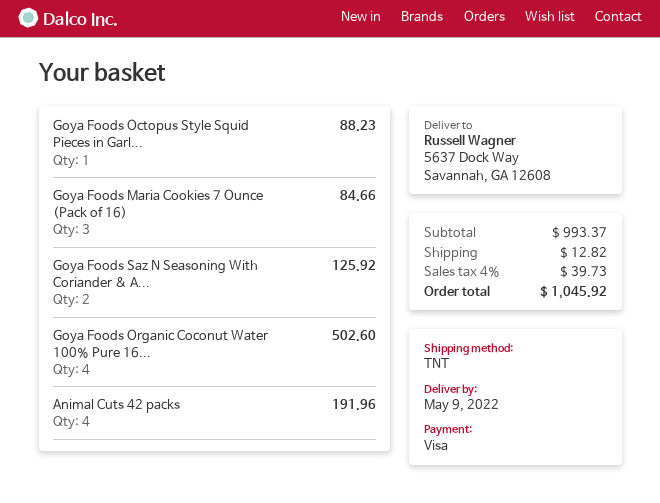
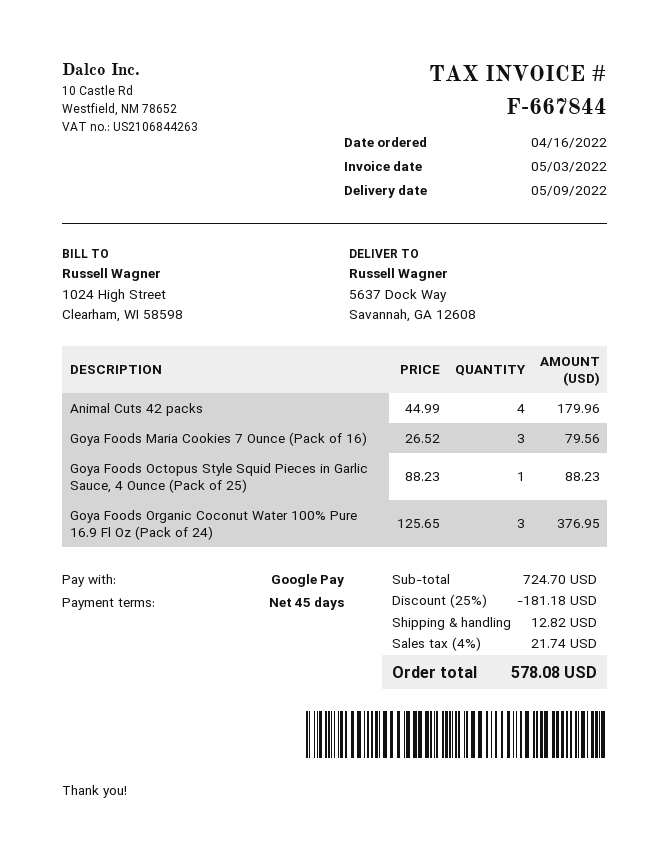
payment method: Visa -> Google Pay
Goya Foods Maria Cookies 7 Ounce (Pack of 16): 3 for 84.66 -> 3 for 79.56
Goya Foods Saz N Seasoning With Coriander & A...: 2 for 125.92 -> none
Goya Foods Organic Coconut Water 100% Pure 16...: 4 for 502.60 -> 3 for 376.95
Animal Cuts 42 packs: 4 for 191.96 -> 4 for 179.96
subtotal: 993.37 -> 724.70
discount: none -> 25% = 181.18
tax: 4% = 39.73 -> 4% = 21.74
total: 1045.92 -> 578.08

